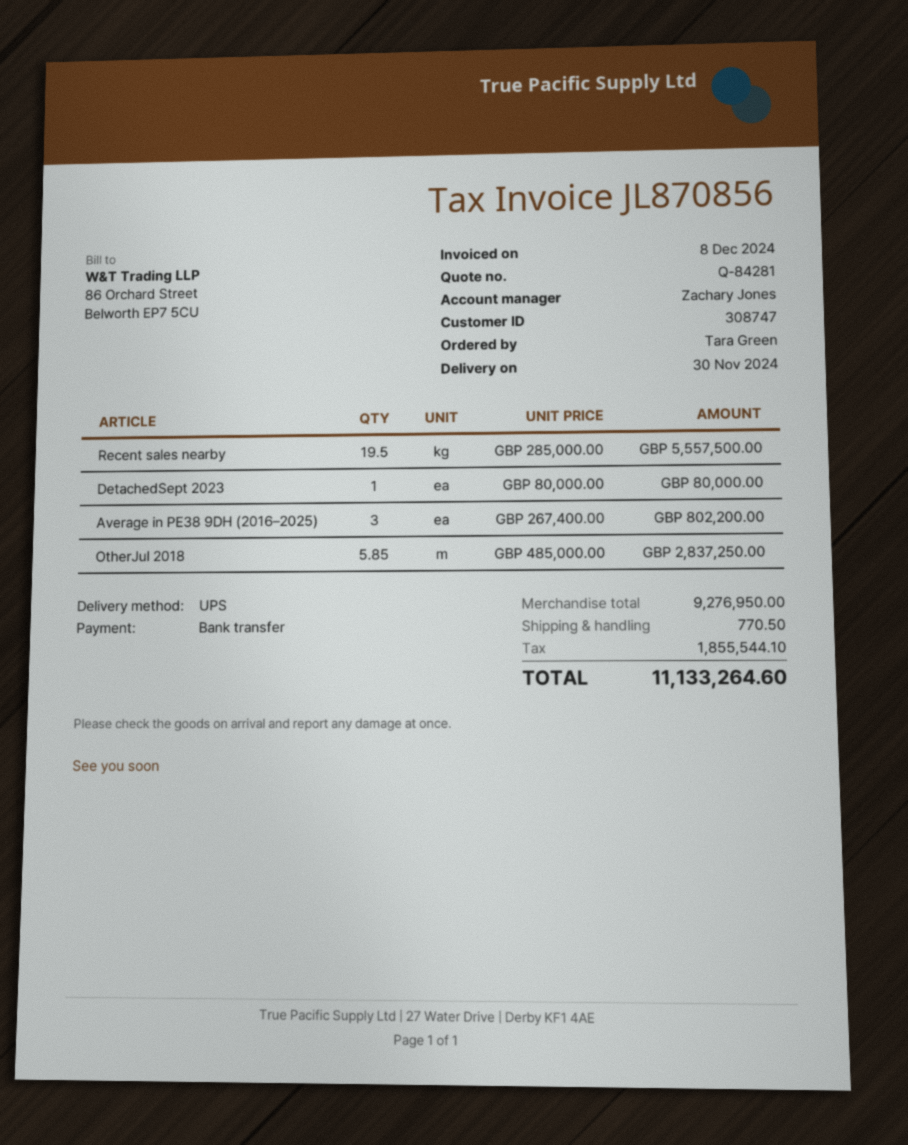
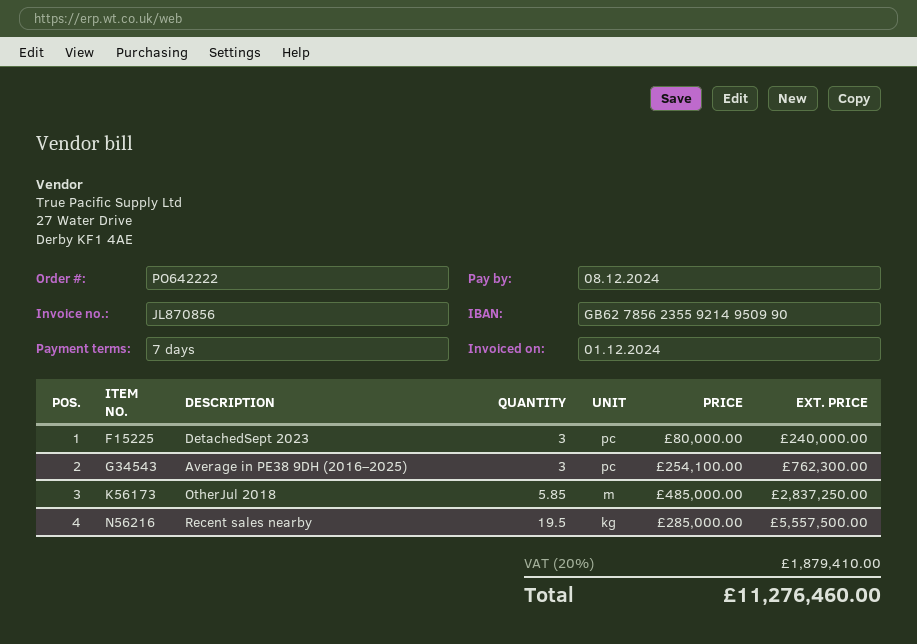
invoice date: 2024-12-08 -> 2024-12-01
DetachedSept 2023: 1 x 80000.00 = 80000.00 -> 3 x 80000.00 = 240000.00
Average in PE38 9DH (2016–2025): 3 x 267400.00 = 802200.00 -> 3 x 254100.00 = 762300.00
shipping: 770.50 -> none
tax: 1855544.10 -> 1879410.00
total: 11133264.60 -> 11276460.00

